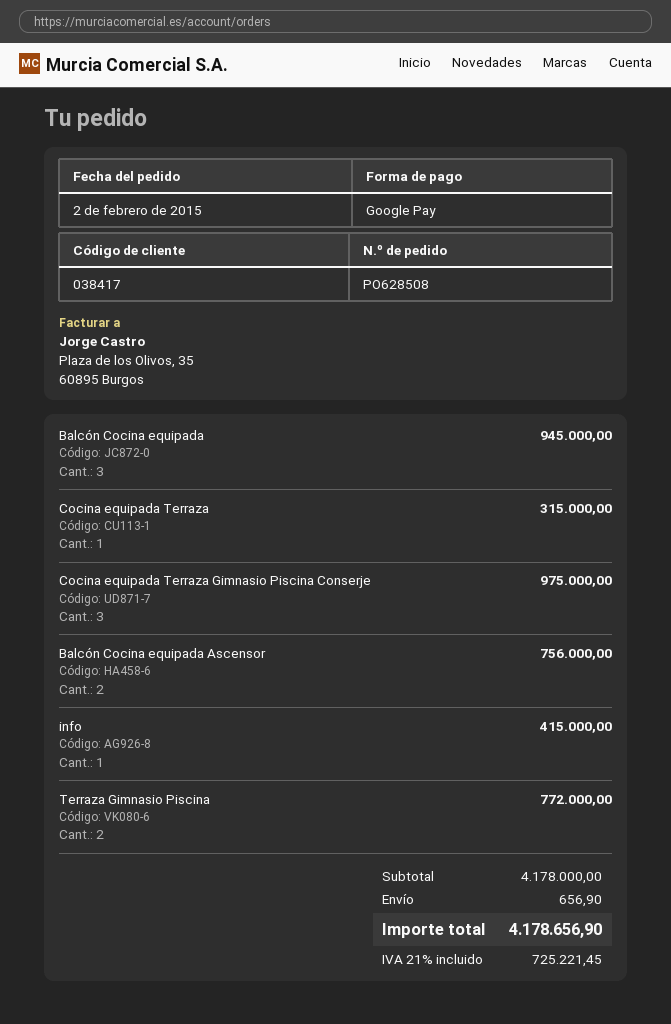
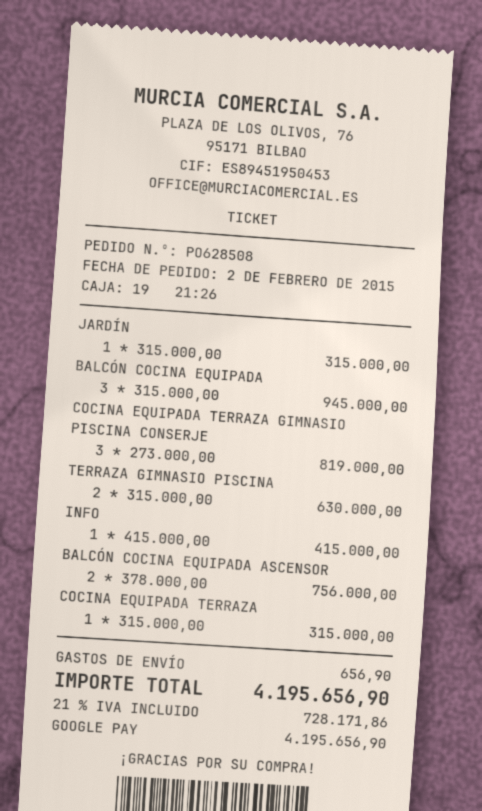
Cocina equipada Terraza Gimnasio Piscina Conserje: 3 for 975000.00 -> 3 for 819000.00
Terraza Gimnasio Piscina: 2 for 772000.00 -> 2 for 630000.00
JARDÍN: none -> 1 for 315000.00
tax: 21% = 725221.45 -> 21% = 728171.86
total: 4178656.90 -> 4195656.90

